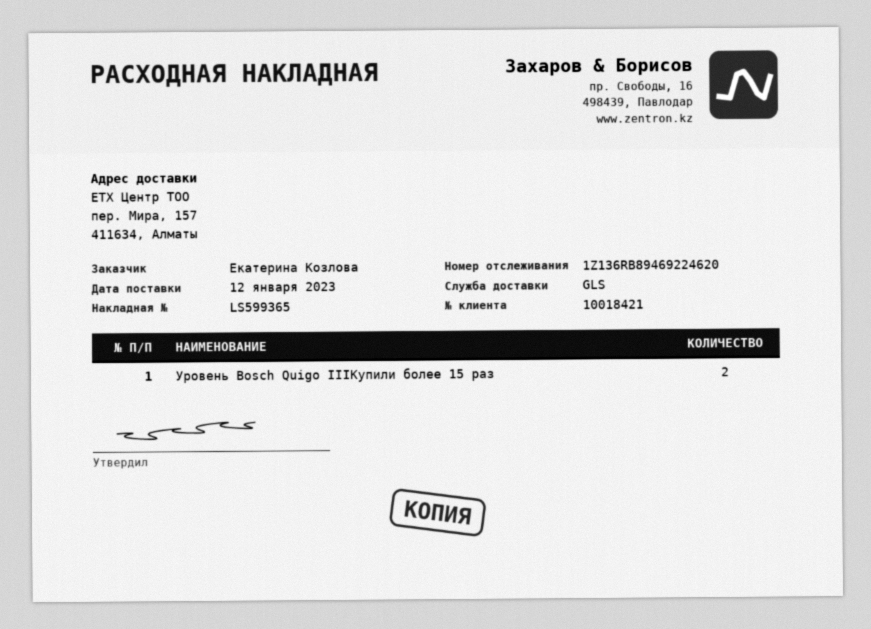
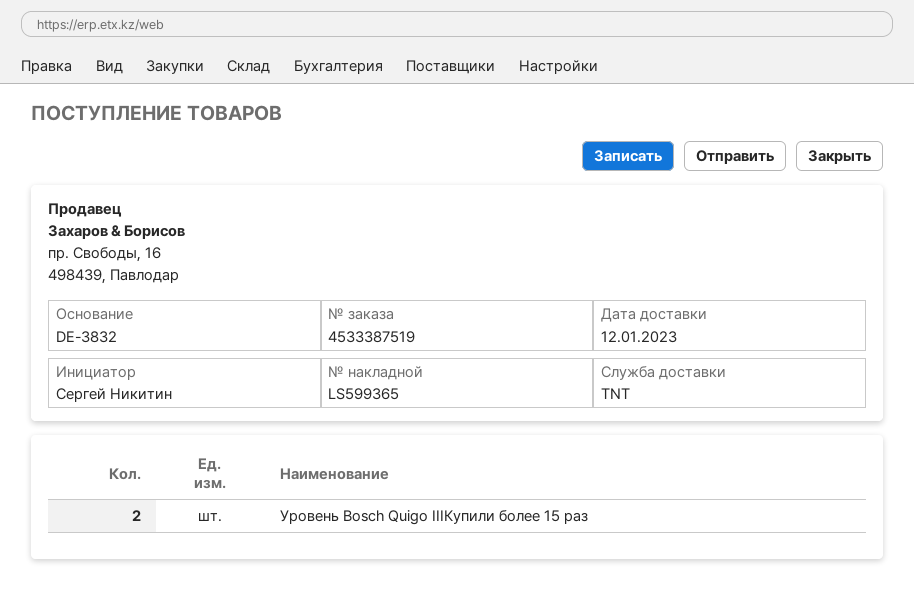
ordered by: Екатерина Козлова -> Сергей Никитин
shipping method: GLS -> TNT

